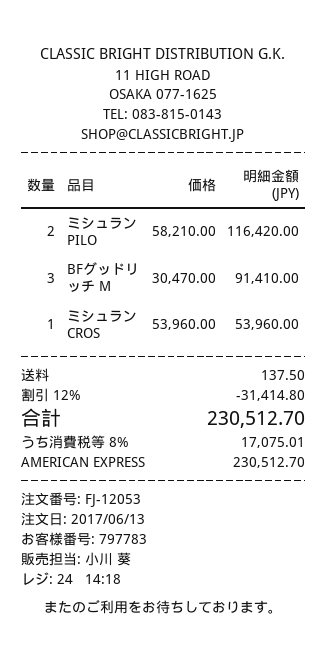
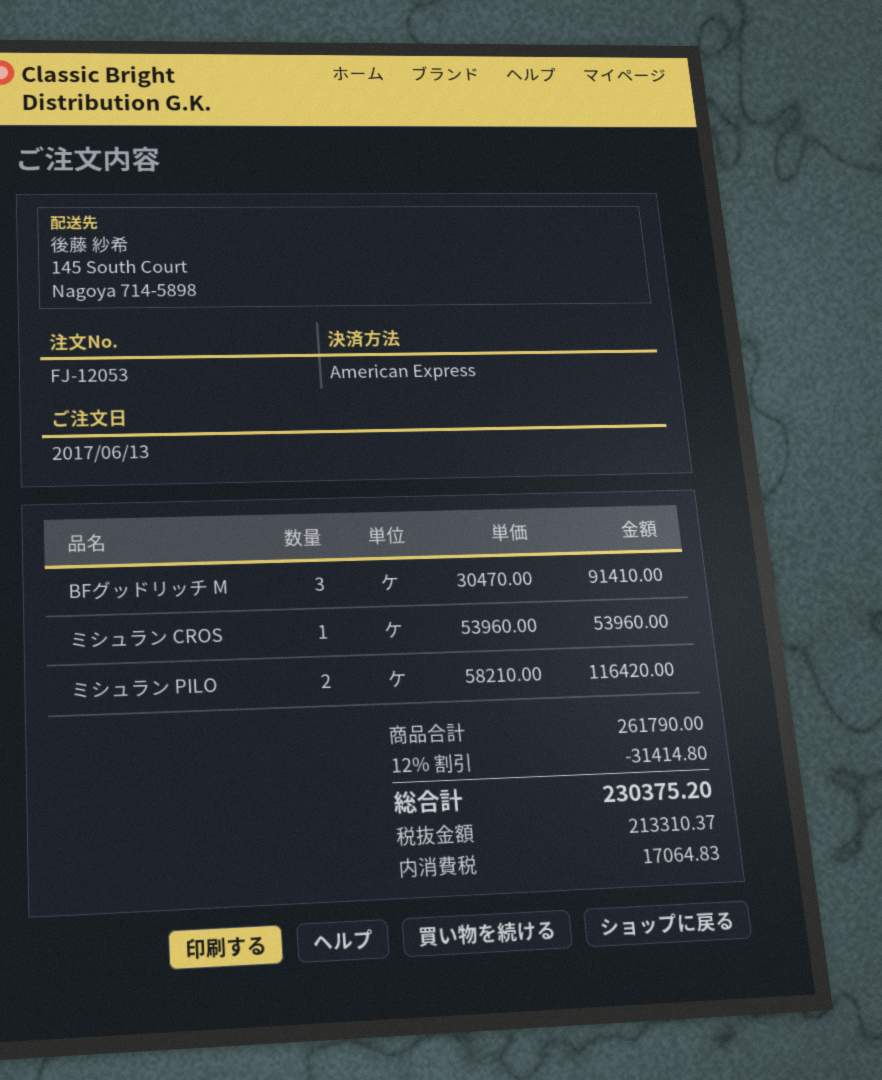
shipping: 137.50 -> none
tax: 17075.01 -> 17064.83
total: 230512.70 -> 230375.20

